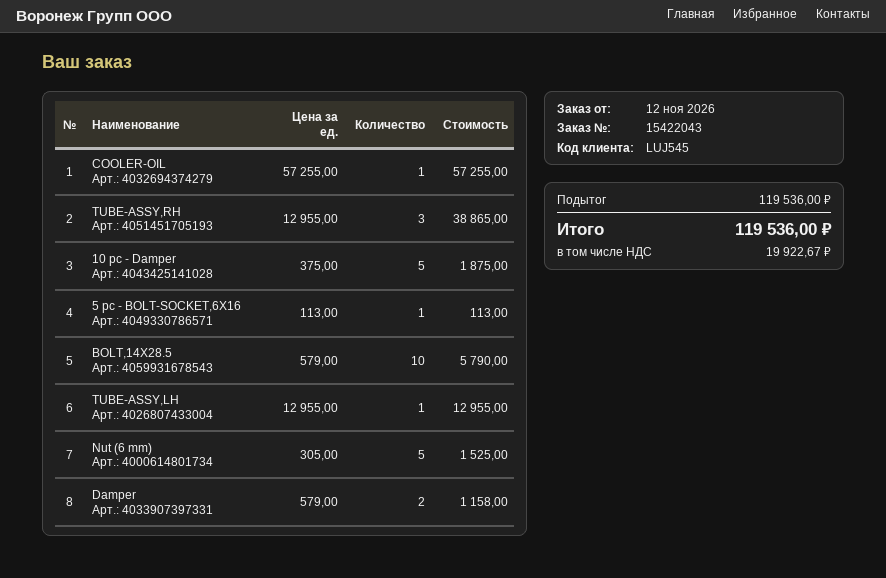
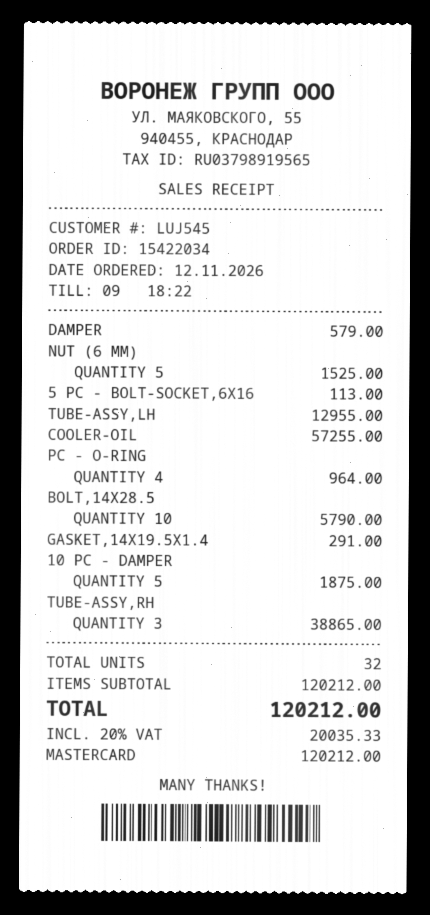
order number: 15422043 -> 15422034
Damper: 2 for 1158.00 -> 1 for 579.00
PC - O-RING: none -> 4 for 964.00
GASKET,14X19.5X1.4: none -> 1 for 291.00
subtotal: 119536.00 -> 120212.00
tax: 19922.67 -> 20035.33
total: 119536.00 -> 120212.00

